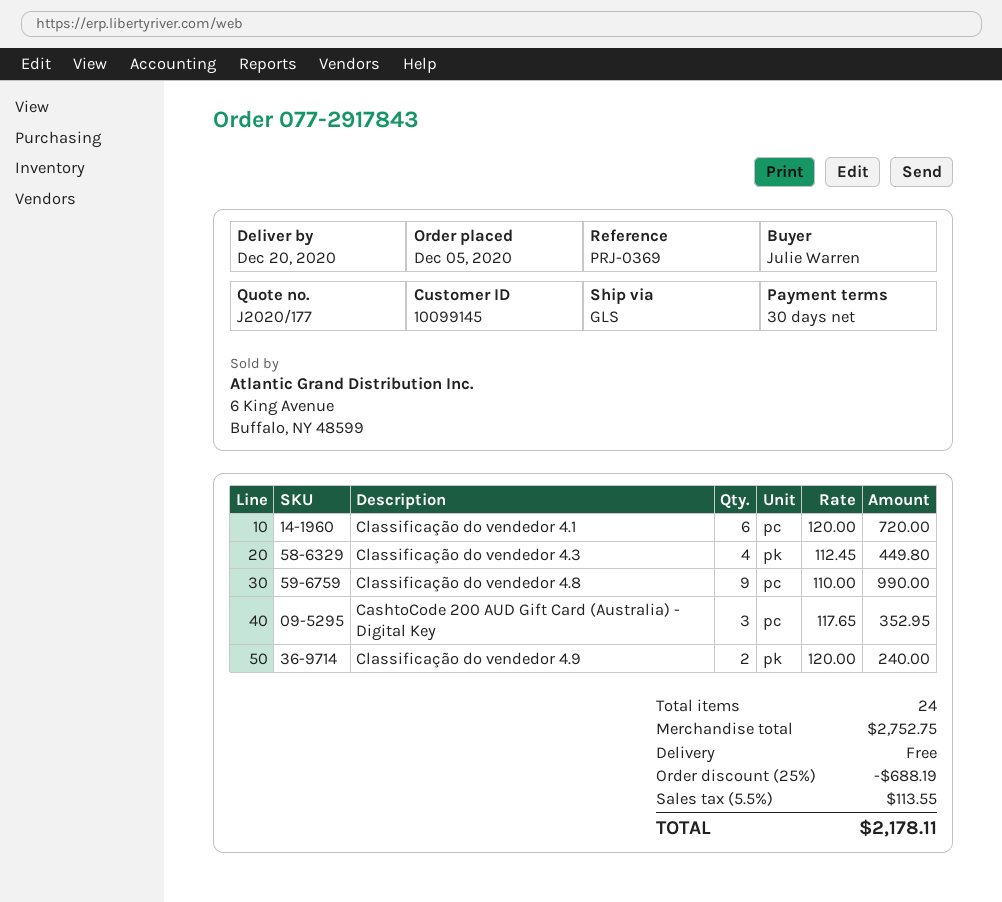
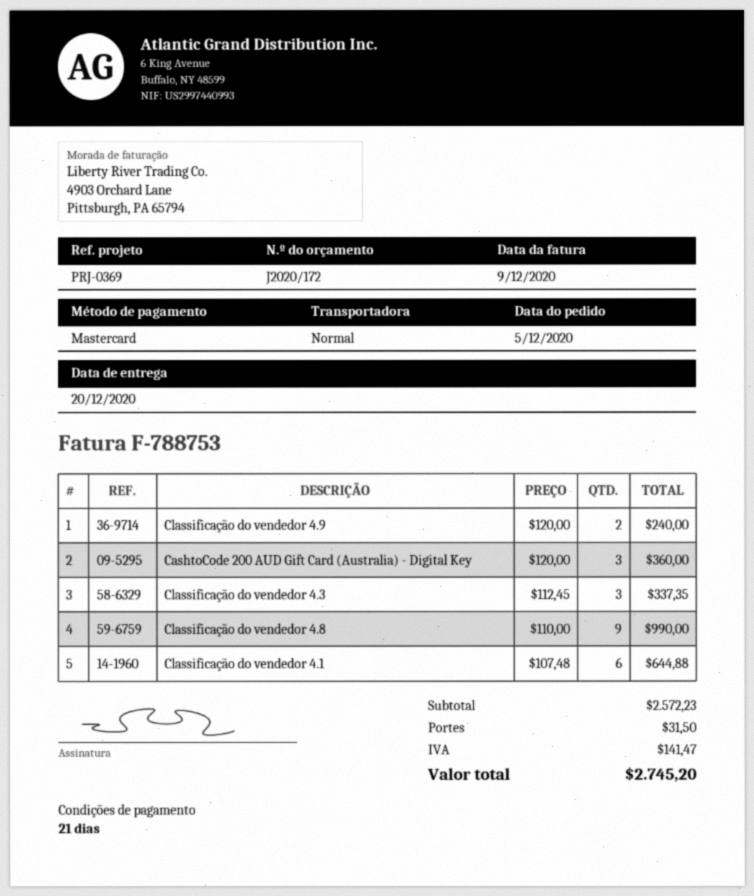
quote number: J2020/177 -> J2020/172
payment terms: 30 days -> 21 days
shipping method: GLS -> standard
Classificação do vendedor 4.1: 6 x 120.00 = 720.00 -> 6 x 107.48 = 644.88
Classificação do vendedor 4.3: 4 x 112.45 = 449.80 -> 3 x 112.45 = 337.35
CashtoCode 200 AUD Gift Card (Australia) - Digital Key: 3 x 117.65 = 352.95 -> 3 x 120.00 = 360.00
subtotal: 2752.75 -> 2572.23
discount: 25% = 688.19 -> none
shipping: 0.00 -> 31.50
tax: 113.55 -> 141.47
total: 2178.11 -> 2745.20

